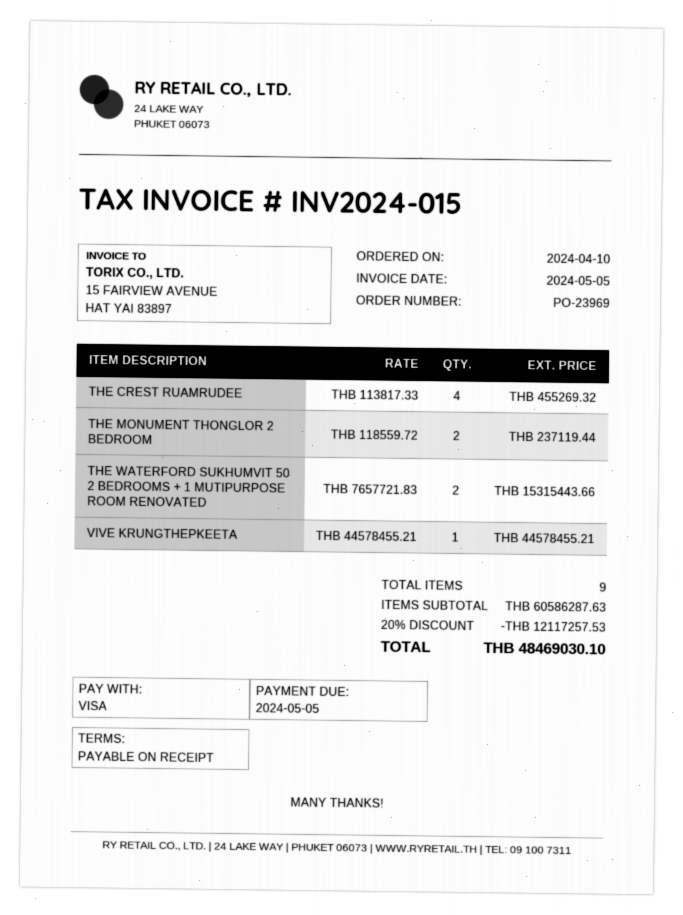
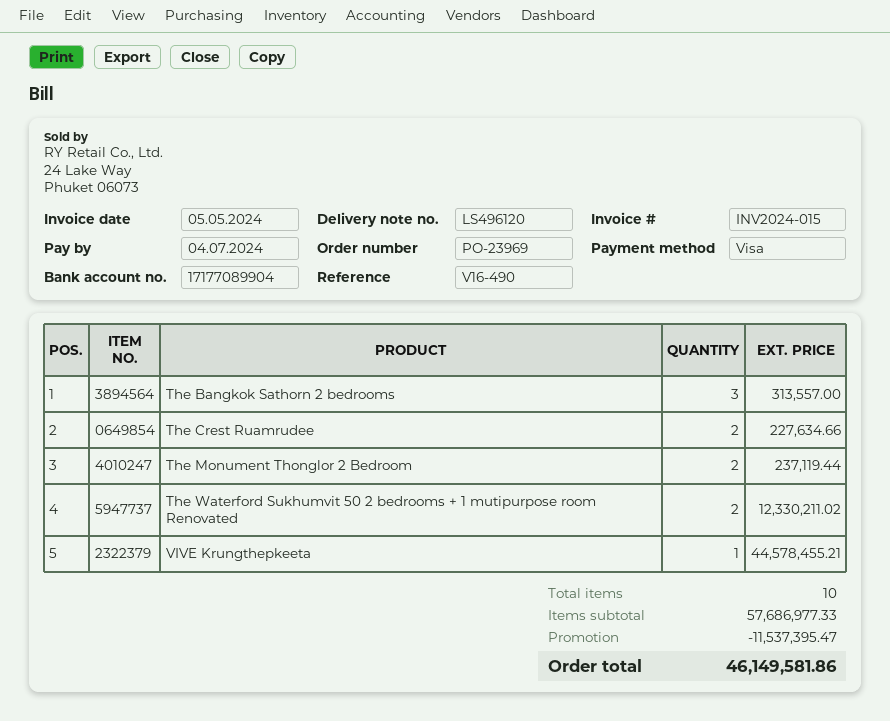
due date: 2024-05-05 -> 2024-07-04
THE CREST RUAMRUDEE: 4 for 455269.32 -> 2 for 227634.66
THE WATERFORD SUKHUMVIT 50 2 BEDROOMS + 1 MUTIPURPOSE ROOM RENOVATED: 2 for 15315443.66 -> 2 for 12330211.02
The Bangkok Sathorn 2 bedrooms: none -> 3 for 313557.00
total quantity: 9 -> 10
subtotal: 60586287.63 -> 57686977.33
discount: 12117257.53 -> 11537395.47
total: 48469030.10 -> 46149581.86

